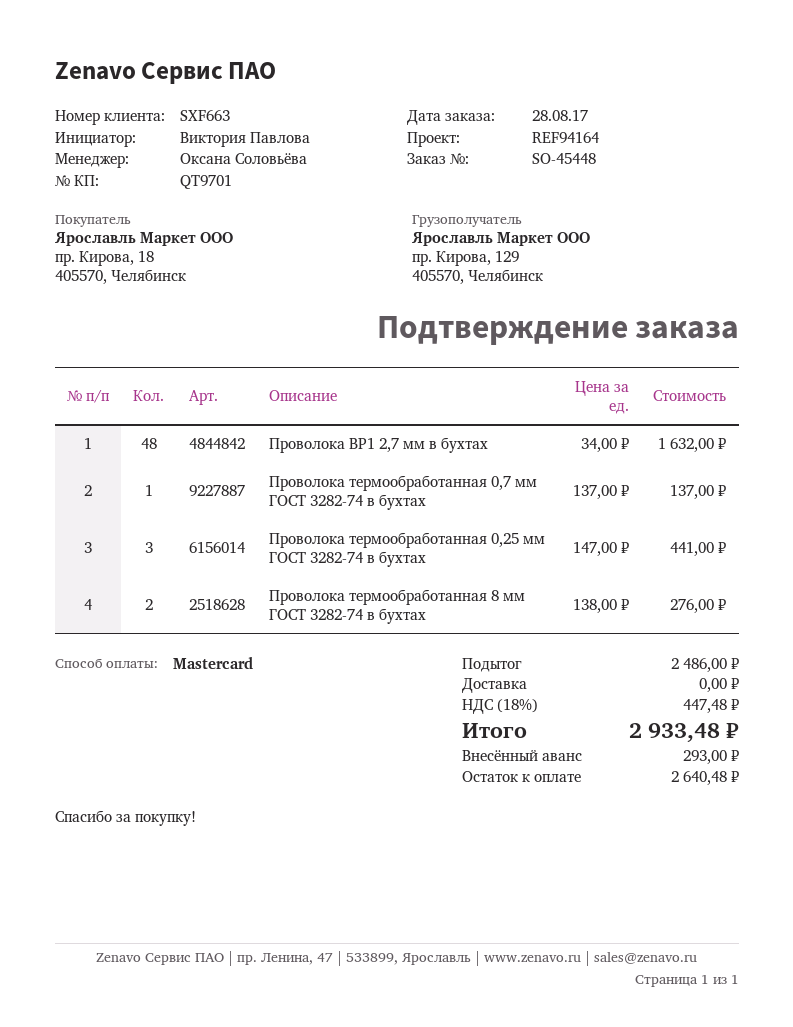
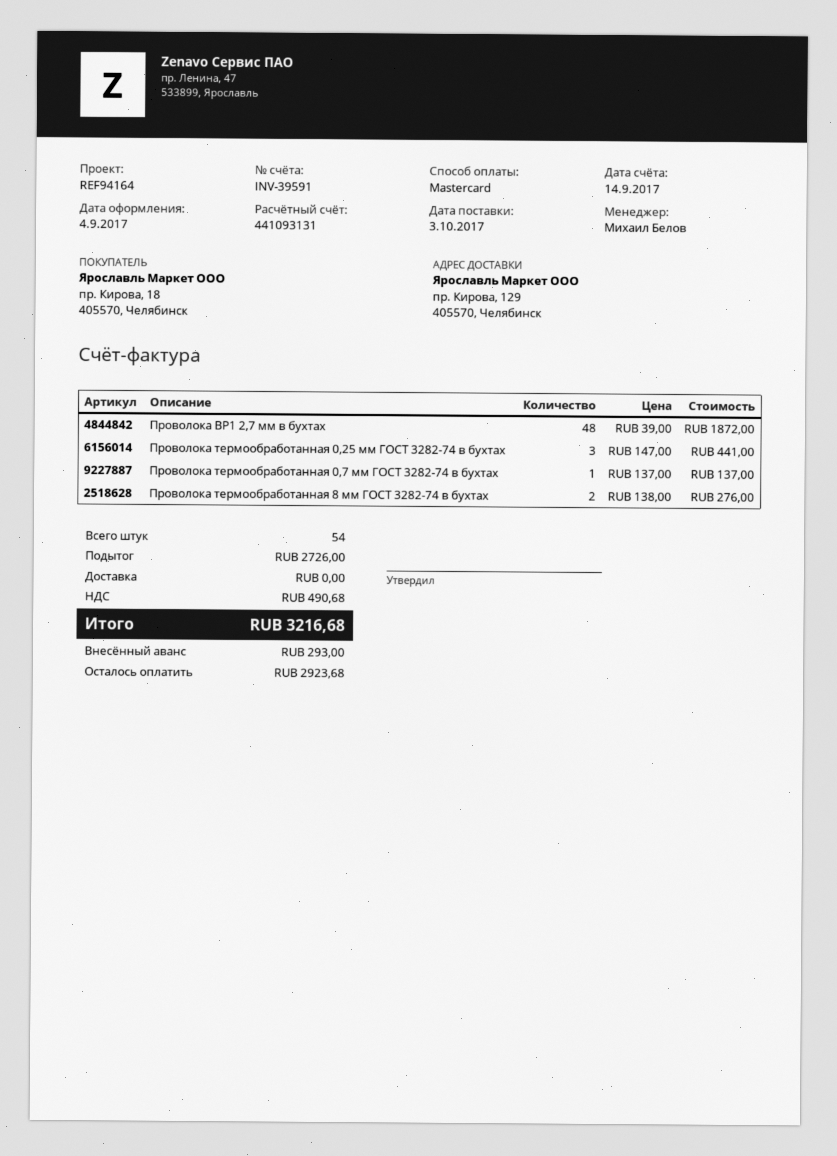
order date: 2017-08-28 -> 2017-09-04
sales rep: Оксана Соловьёва -> Михаил Белов
Проволока ВР1 2,7 мм в бухтах: 48 x 34.00 = 1632.00 -> 48 x 39.00 = 1872.00
subtotal: 2486.00 -> 2726.00
tax: 447.48 -> 490.68
total: 2933.48 -> 3216.68
balance: 2640.48 -> 2923.68

